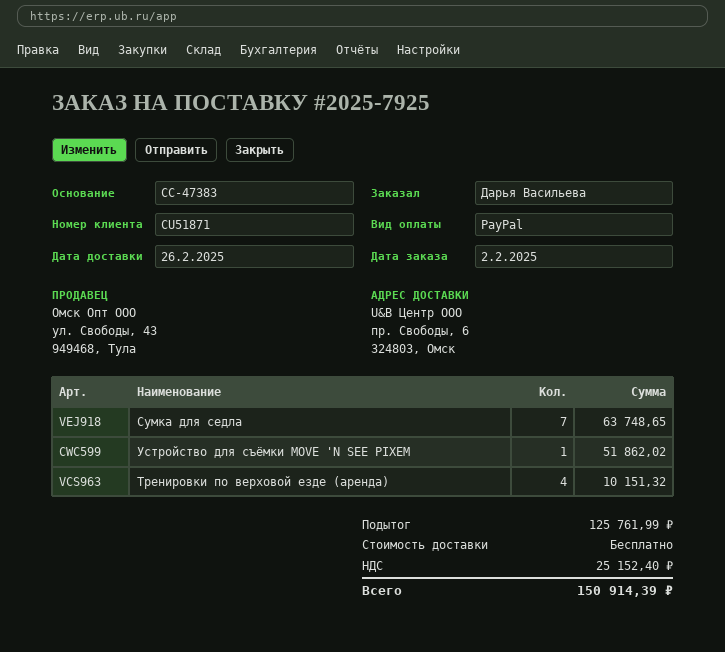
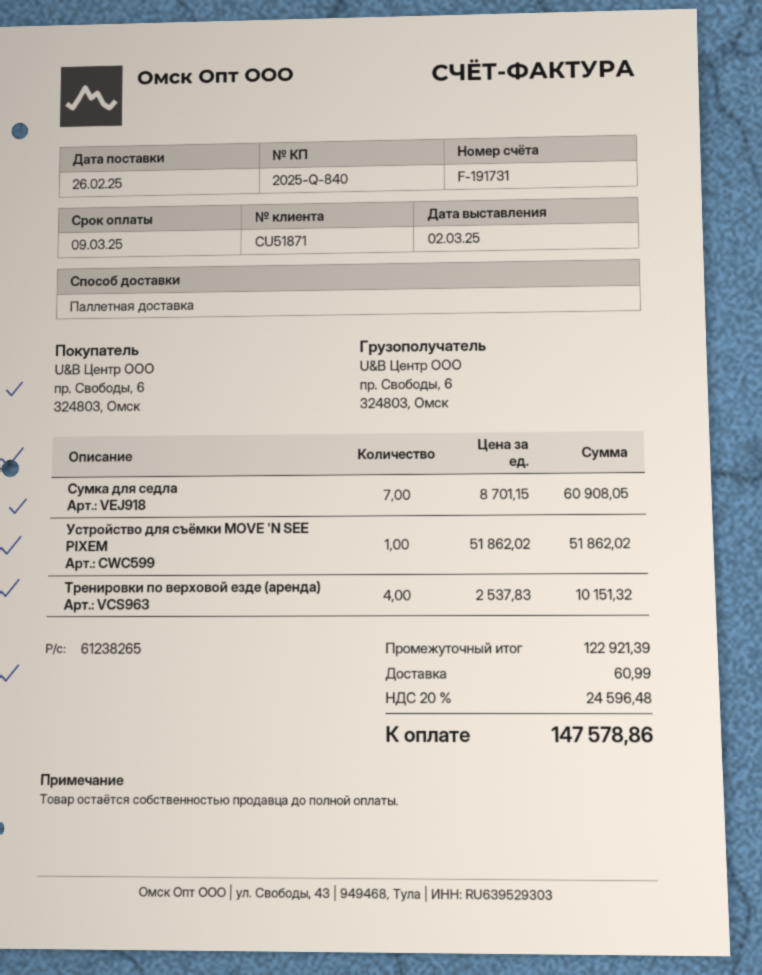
Сумка для седла: 7 for 63748.65 -> 7 for 60908.05
subtotal: 125761.99 -> 122921.39
shipping: 0.00 -> 60.99
tax: 25152.40 -> 24596.48
total: 150914.39 -> 147578.86

